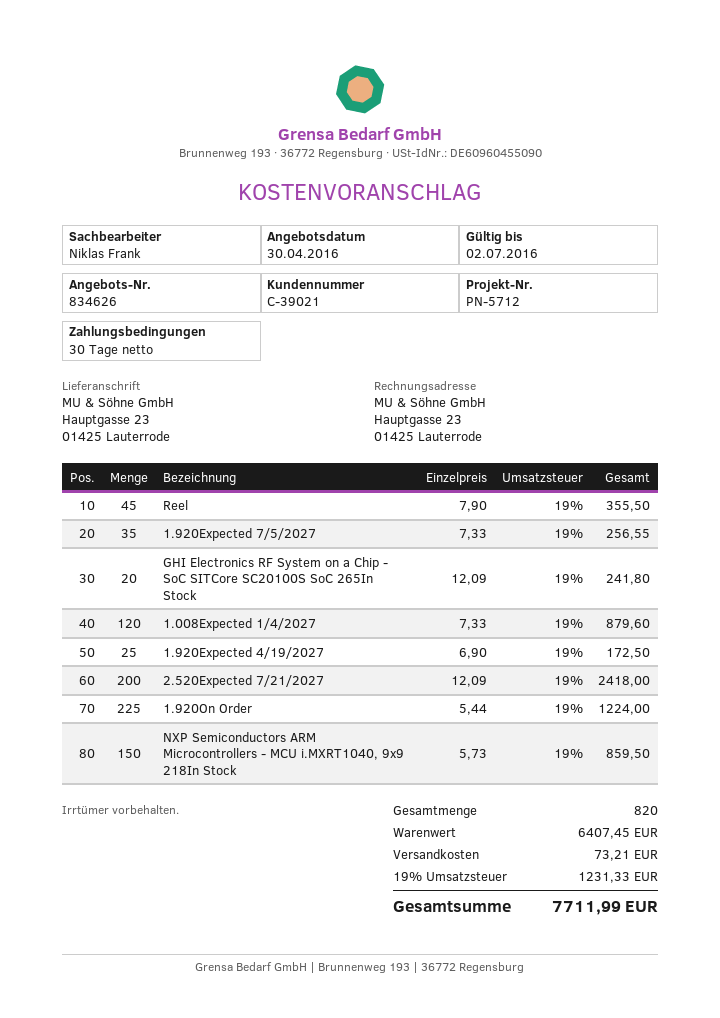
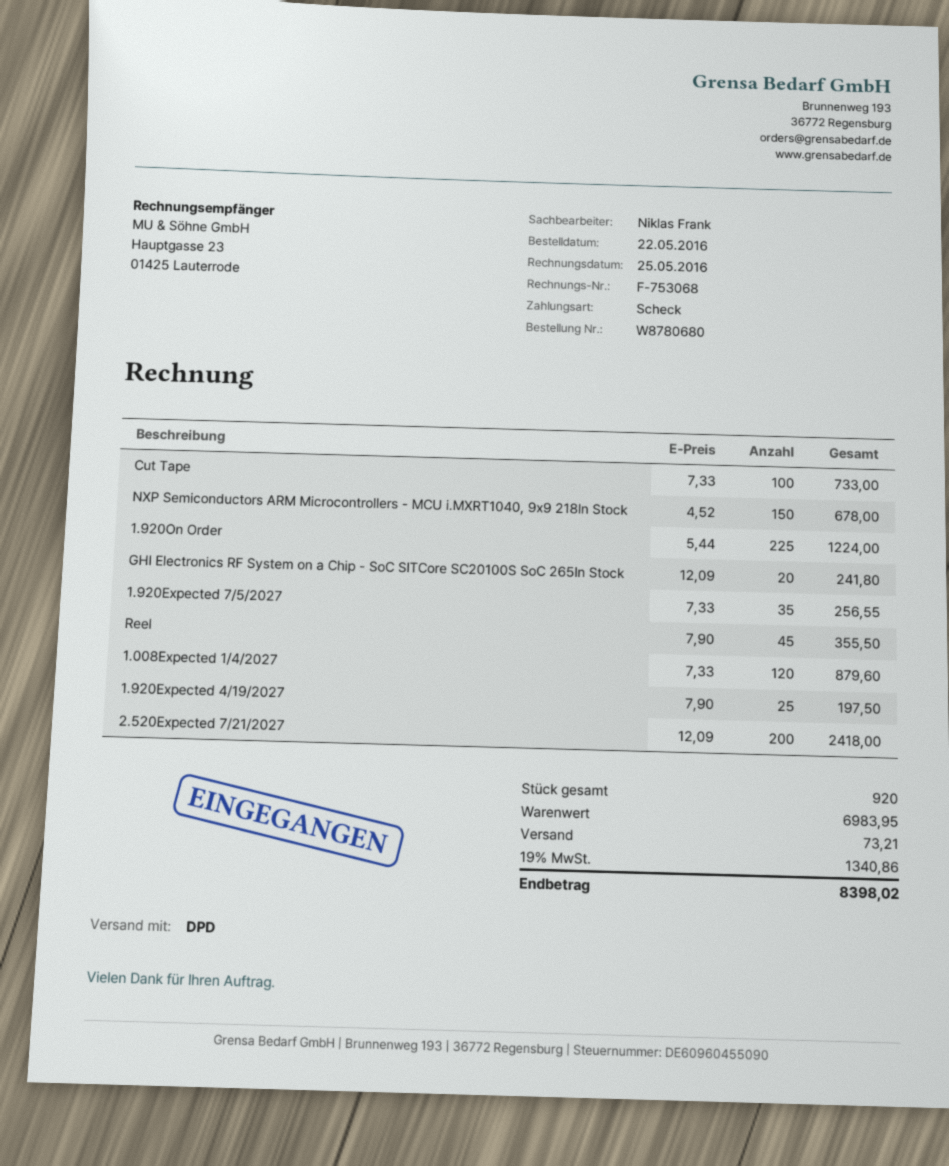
1.920Expected 4/19/2027: 25 x 6.90 = 172.50 -> 25 x 7.90 = 197.50
NXP Semiconductors ARM Microcontrollers - MCU i.MXRT1040, 9x9 218In Stock: 150 x 5.73 = 859.50 -> 150 x 4.52 = 678.00
Cut Tape: none -> 100 x 7.33 = 733.00
total quantity: 820 -> 920
subtotal: 6407.45 -> 6983.95
tax: 19% = 1231.33 -> 19% = 1340.86
total: 7711.99 -> 8398.02

